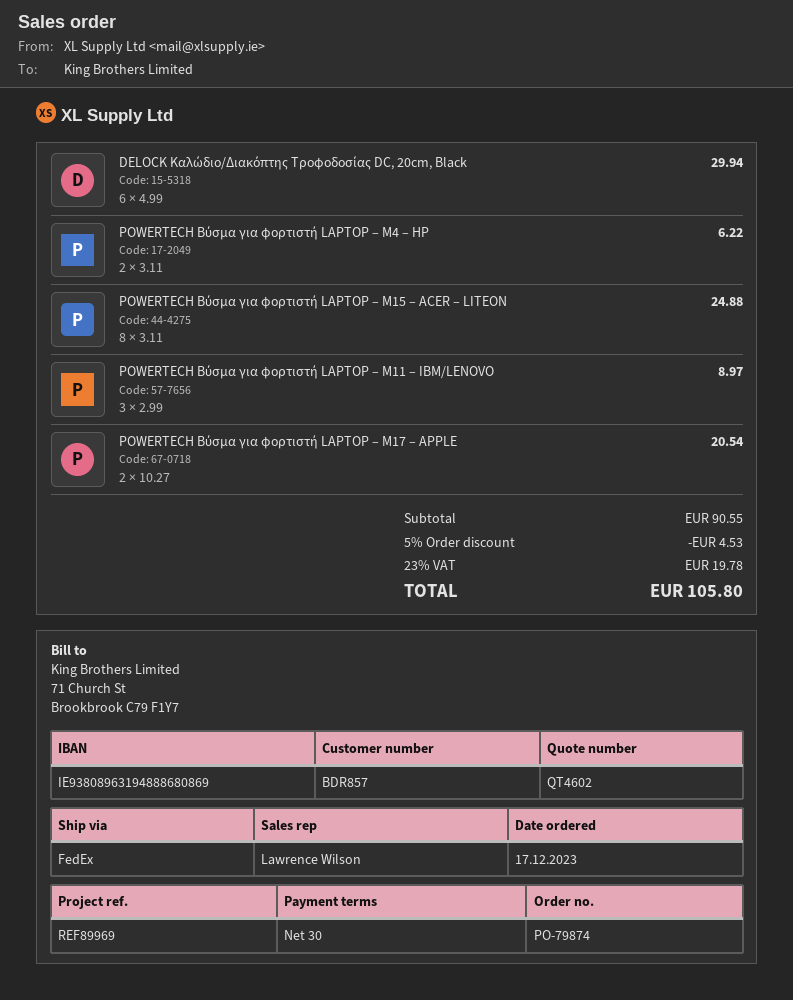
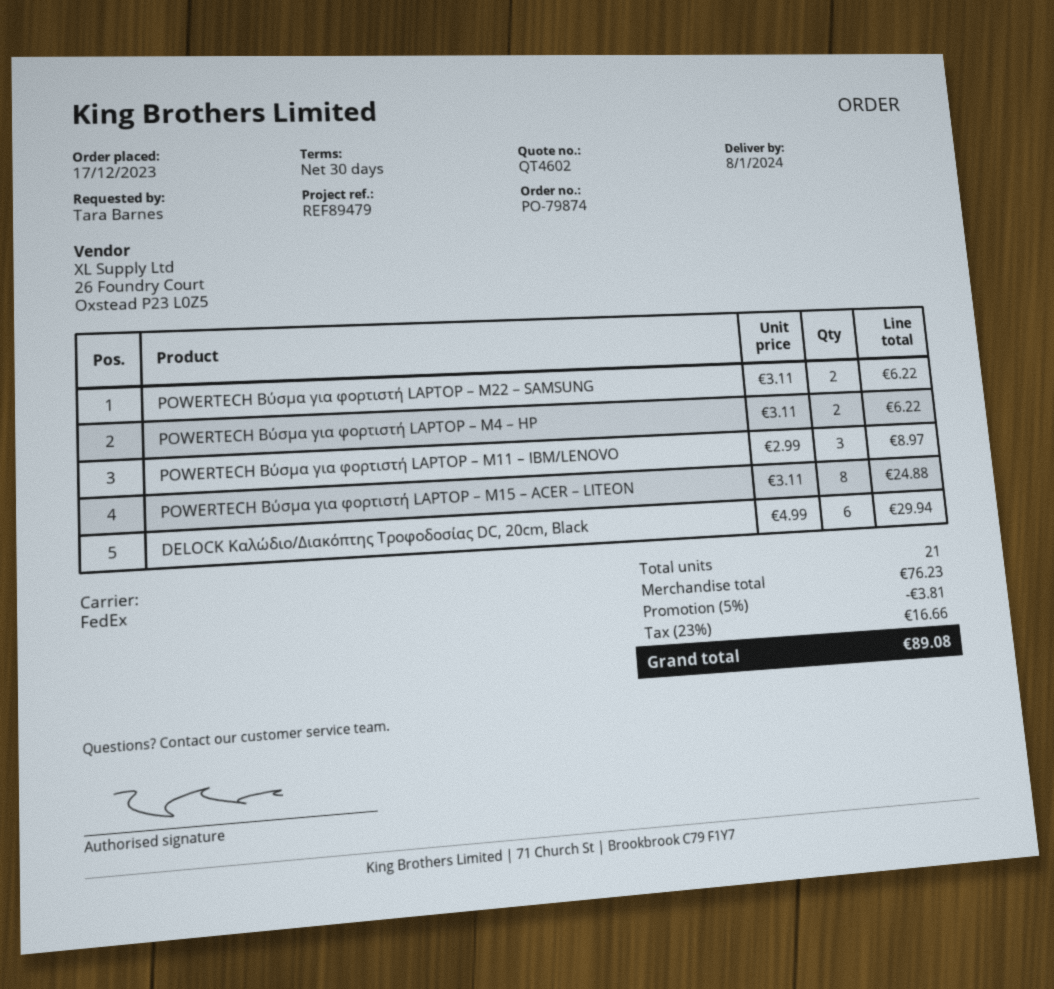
reference: REF89969 -> REF89479
POWERTECH Βύσμα για φορτιστή LAPTOP – M17 – APPLE: 2 x 10.27 = 20.54 -> none
POWERTECH Βύσμα για φορτιστή LAPTOP – M22 – SAMSUNG: none -> 2 x 3.11 = 6.22
subtotal: 90.55 -> 76.23
discount: 5% = 4.53 -> 5% = 3.81
tax: 23% = 19.78 -> 23% = 16.66
total: 105.80 -> 89.08

